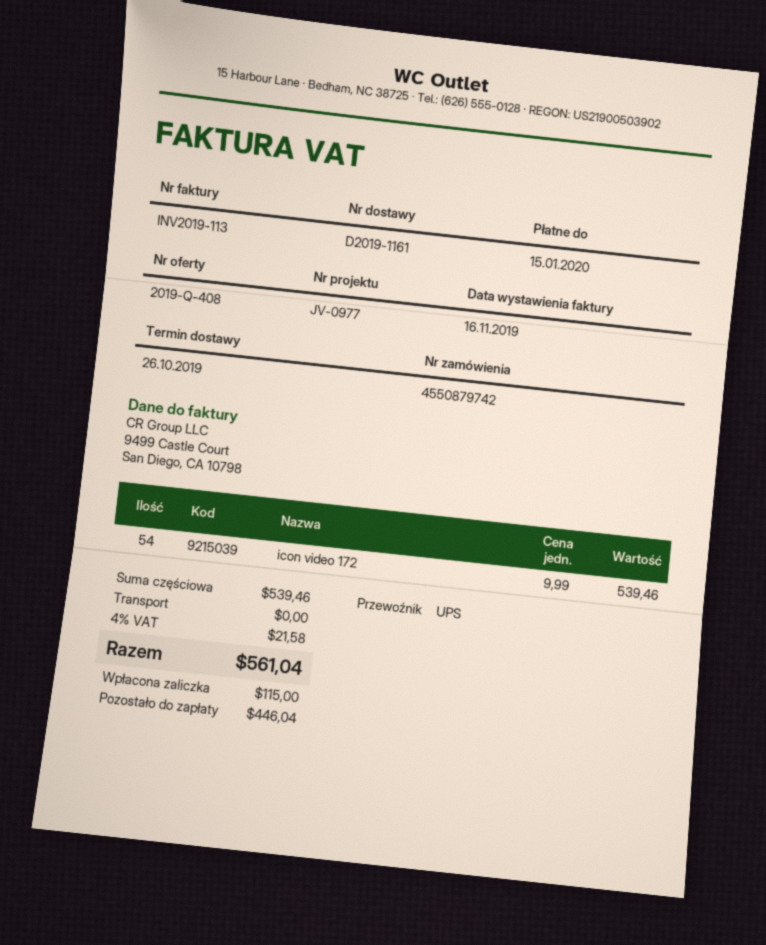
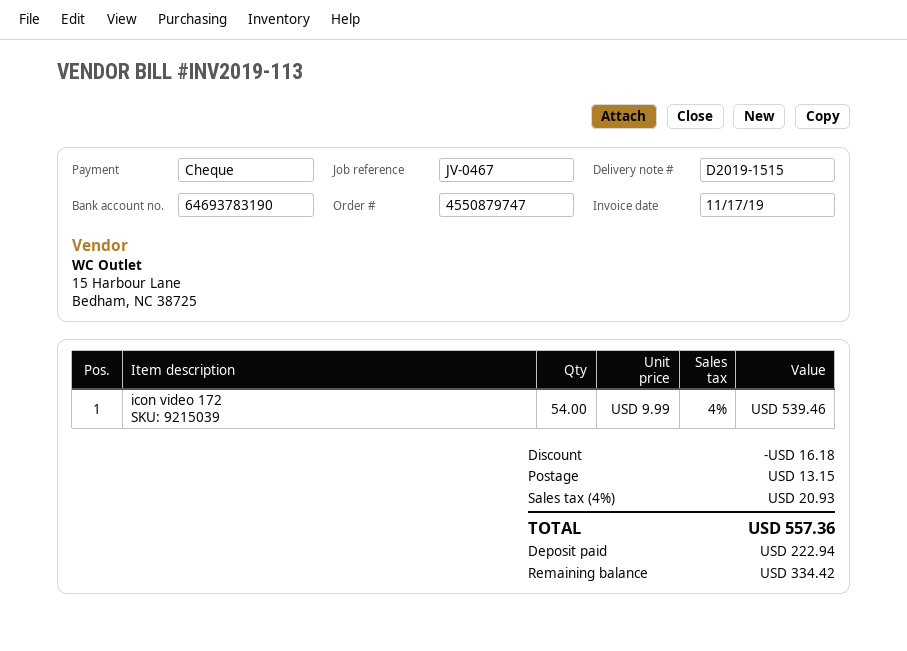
order number: 4550879742 -> 4550879747
delivery note number: D2019-1161 -> D2019-1515
invoice date: 2019-11-16 -> 2019-11-17
reference: JV-0977 -> JV-0467
discount: none -> 16.18
shipping: 0.00 -> 13.15
tax: 4% = 21.58 -> 4% = 20.93
total: 561.04 -> 557.36
deposit: 115.00 -> 222.94
balance: 446.04 -> 334.42

